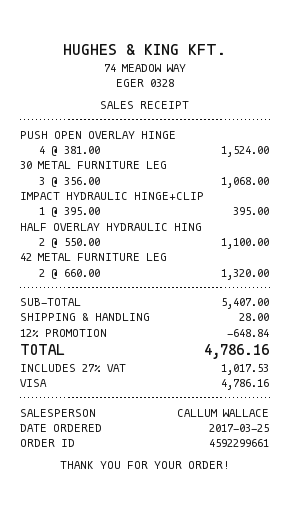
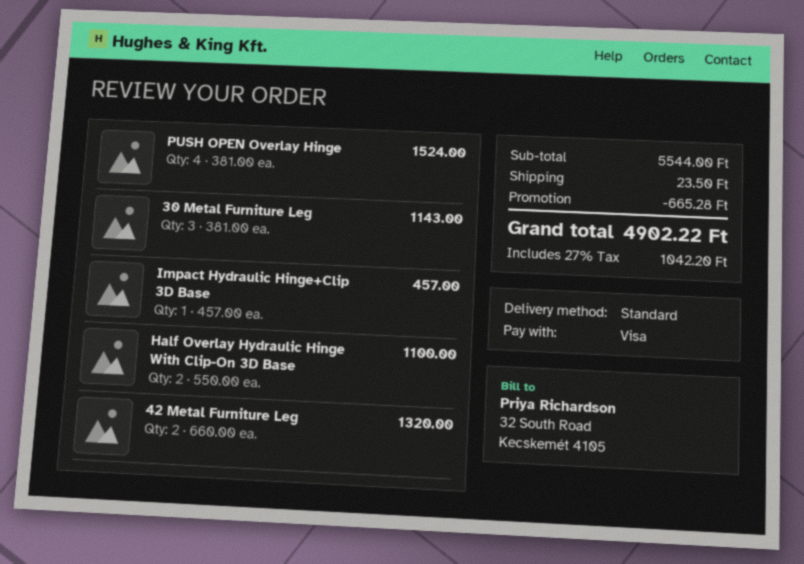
30 METAL FURNITURE LEG: 3 x 356.00 = 1068.00 -> 3 x 381.00 = 1143.00
IMPACT HYDRAULIC HINGE+CLIP: 1 x 395.00 = 395.00 -> 1 x 457.00 = 457.00
subtotal: 5407.00 -> 5544.00
discount: 648.84 -> 665.28
shipping: 28.00 -> 23.50
tax: 27% = 1017.53 -> 27% = 1042.20
total: 4786.16 -> 4902.22

